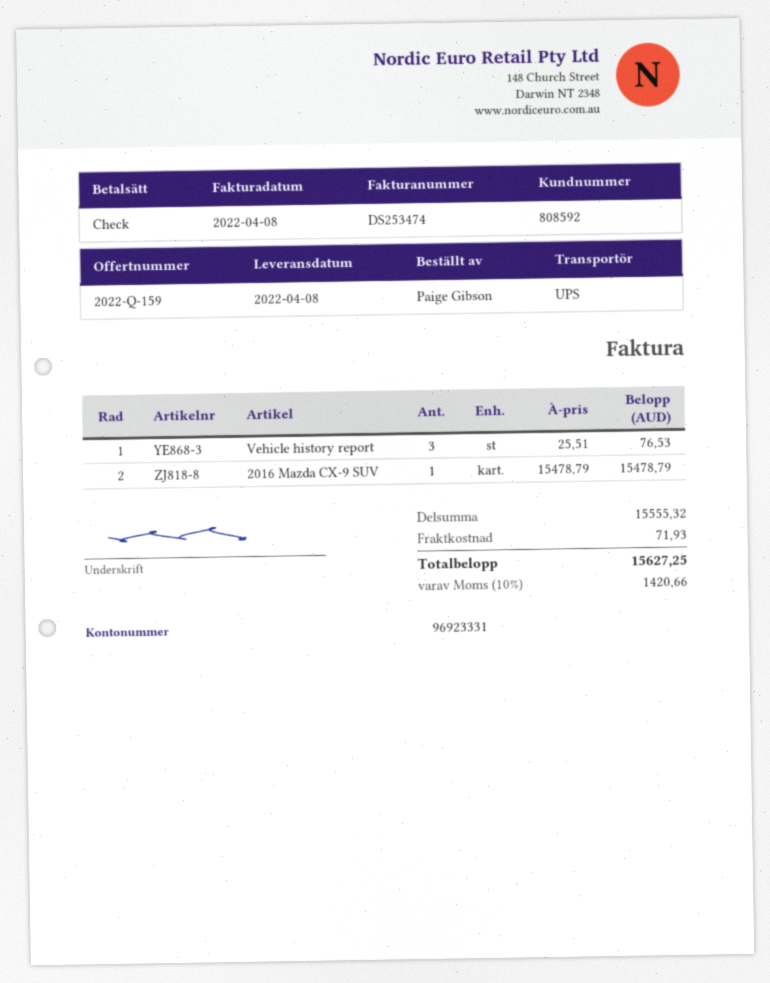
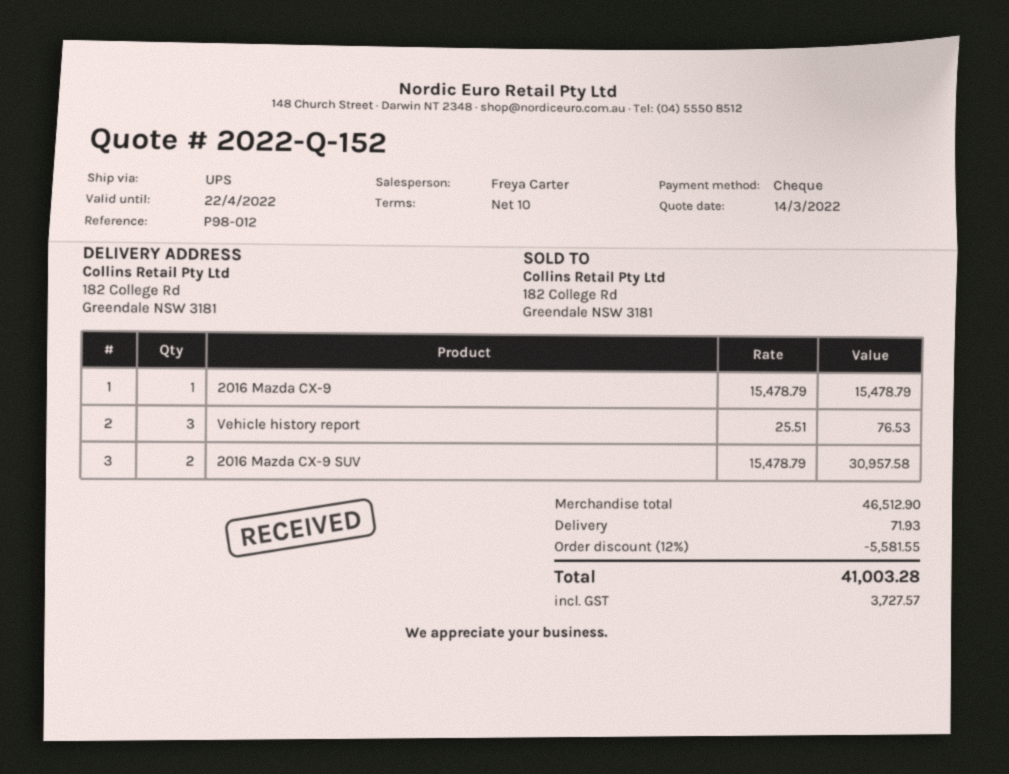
quote number: 2022-Q-159 -> 2022-Q-152
2016 Mazda CX-9 SUV: 1 x 15478.79 = 15478.79 -> 2 x 15478.79 = 30957.58
2016 Mazda CX-9: none -> 1 x 15478.79 = 15478.79
subtotal: 15555.32 -> 46512.90
discount: none -> 12% = 5581.55
tax: 1420.66 -> 3727.57
total: 15627.25 -> 41003.28

